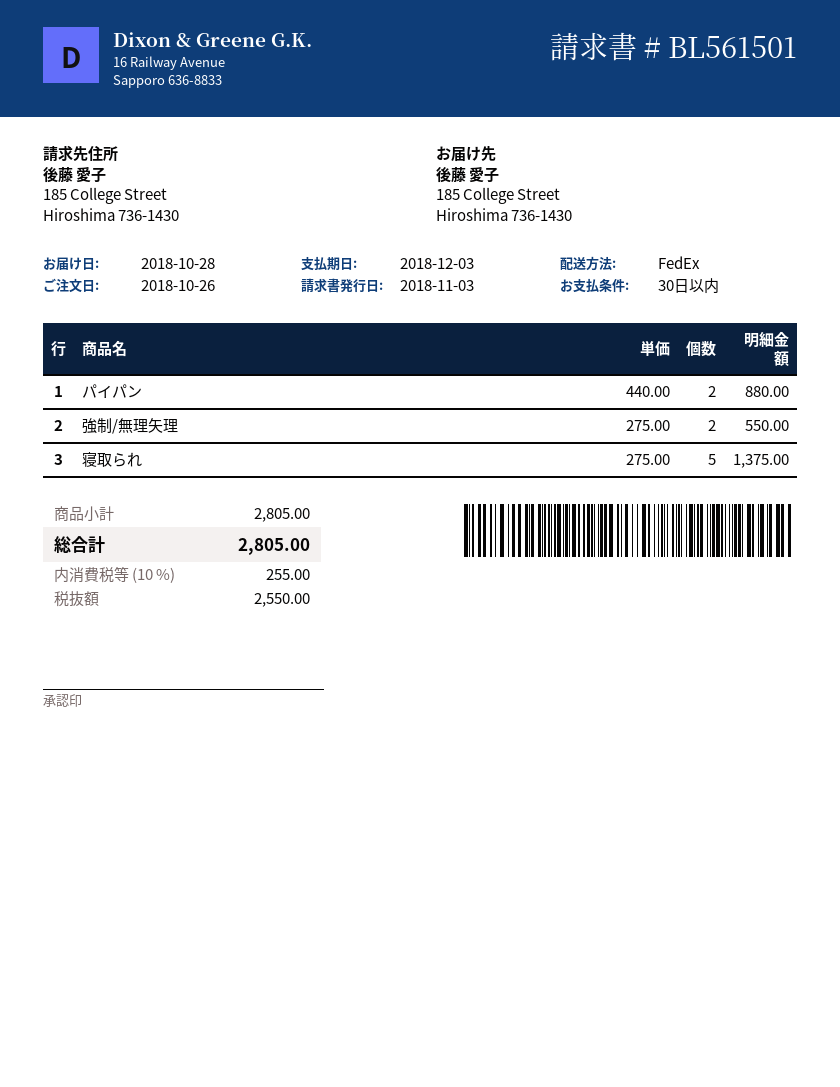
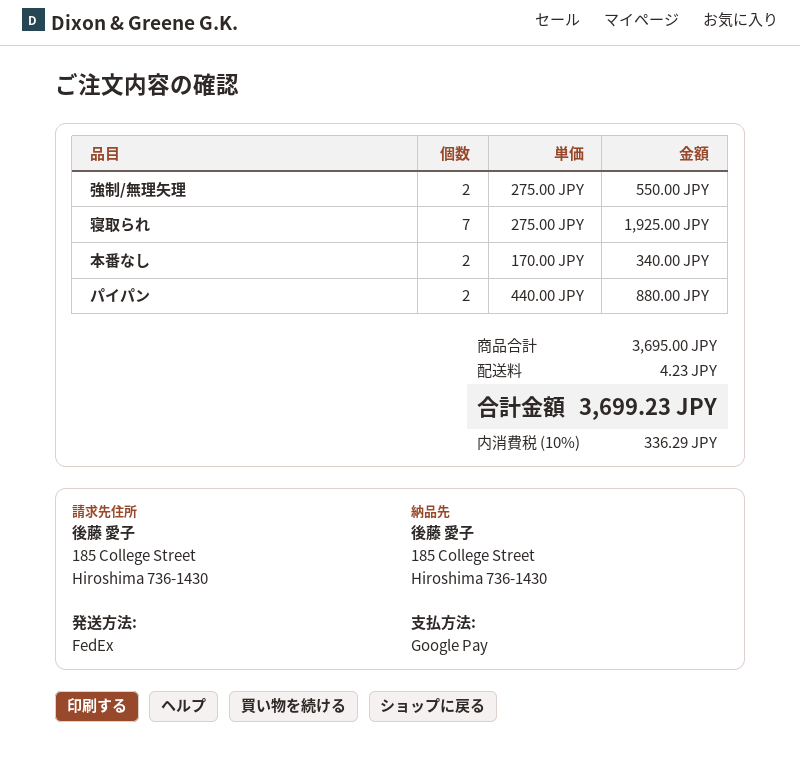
寝取られ: 5 x 275.00 = 1375.00 -> 7 x 275.00 = 1925.00
本番なし: none -> 2 x 170.00 = 340.00
subtotal: 2805.00 -> 3695.00
shipping: none -> 4.23
tax: 10% = 255.00 -> 10% = 336.29
total: 2805.00 -> 3699.23

